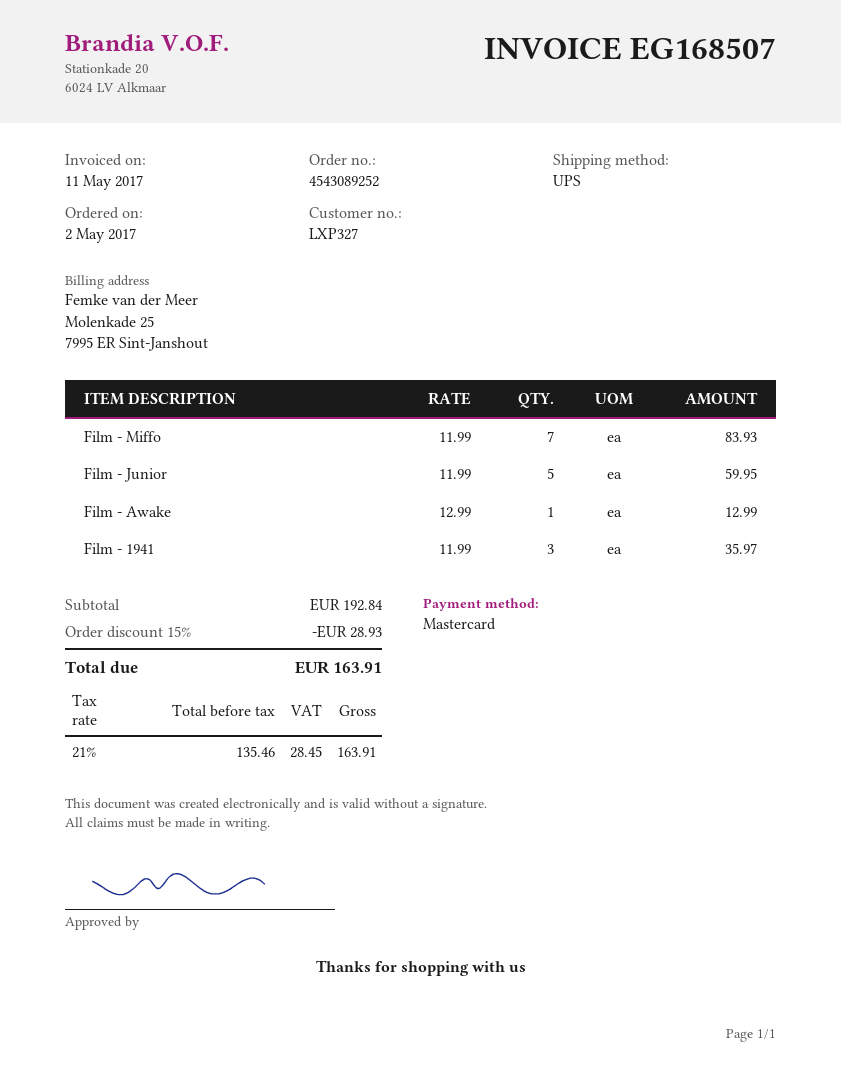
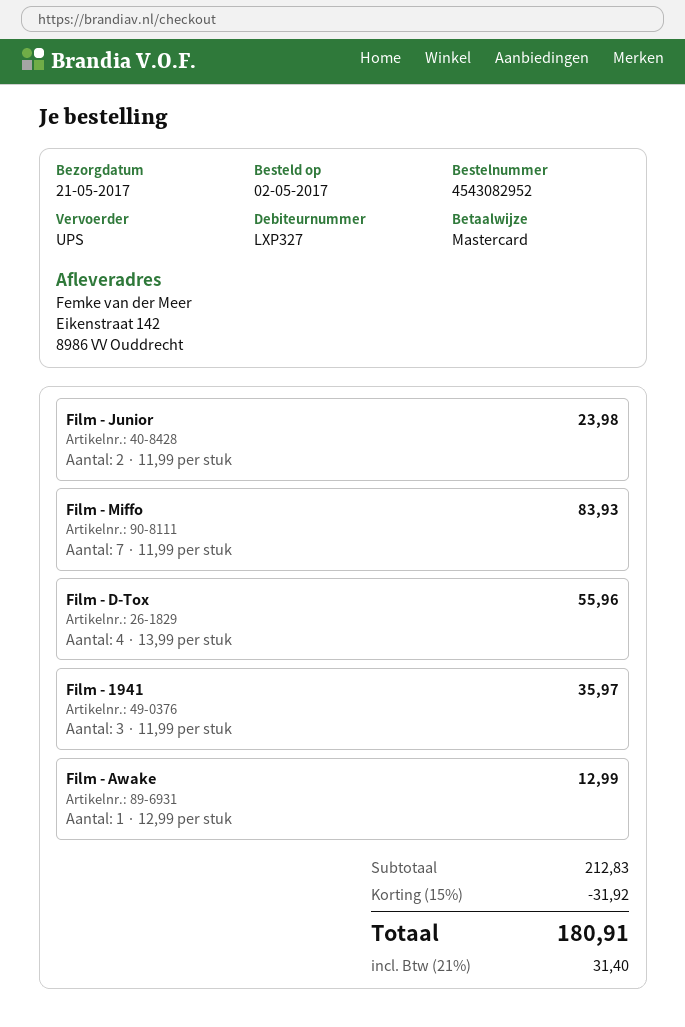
order number: 4543089252 -> 4543082952
Film - Junior: 5 x 11.99 = 59.95 -> 2 x 11.99 = 23.98
Film - D-Tox: none -> 4 x 13.99 = 55.96
subtotal: 192.84 -> 212.83
discount: 15% = 28.93 -> 15% = 31.92
tax: 21% = 28.45 -> 21% = 31.40
total: 163.91 -> 180.91

